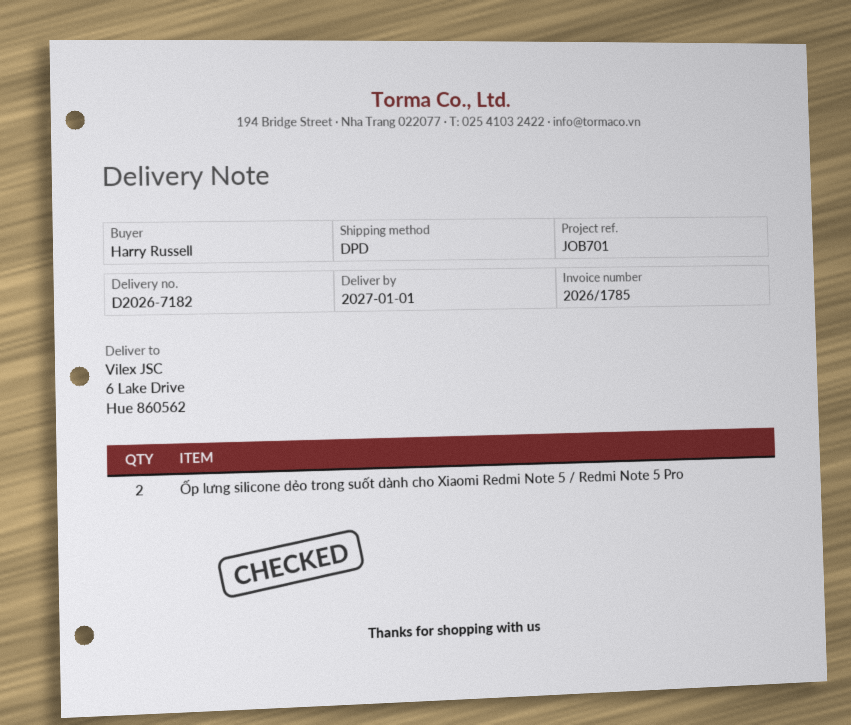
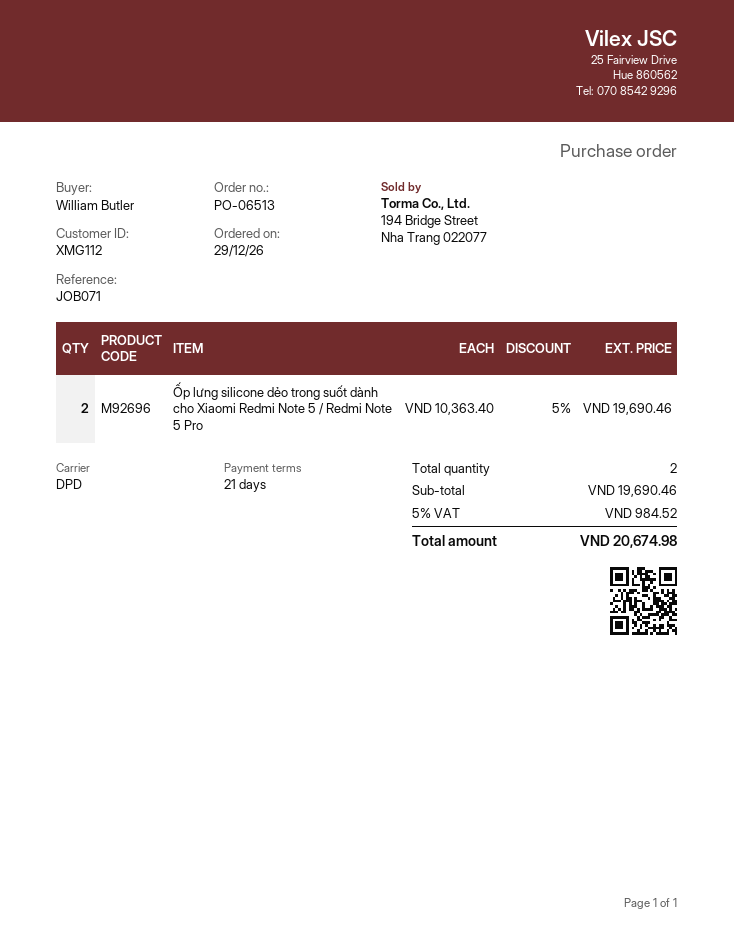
reference: JOB701 -> JOB071
ordered by: Harry Russell -> William Butler

